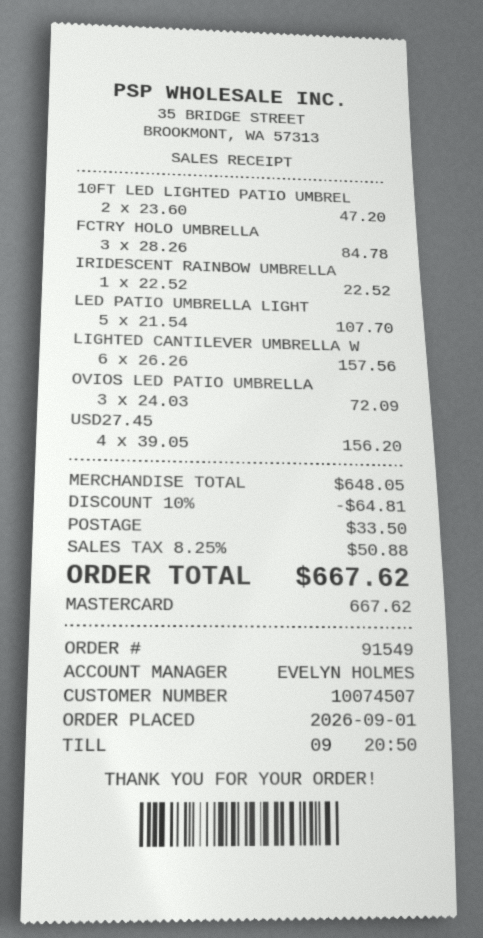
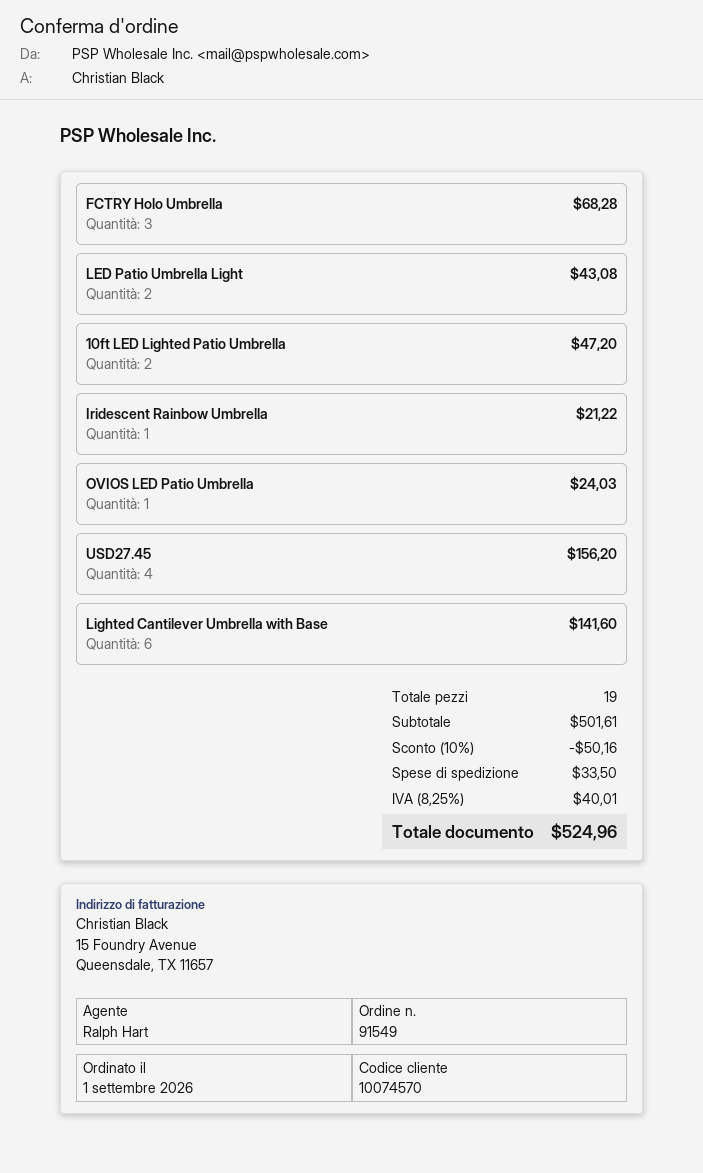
customer number: 10074507 -> 10074570
sales rep: EVELYN HOLMES -> Ralph Hart
FCTRY HOLO UMBRELLA: 3 for 84.78 -> 3 for 68.28
IRIDESCENT RAINBOW UMBRELLA: 1 for 22.52 -> 1 for 21.22
LED PATIO UMBRELLA LIGHT: 5 for 107.70 -> 2 for 43.08
LIGHTED CANTILEVER UMBRELLA W: 6 for 157.56 -> 6 for 141.60
OVIOS LED PATIO UMBRELLA: 3 for 72.09 -> 1 for 24.03
subtotal: 648.05 -> 501.61
discount: 10% = 64.81 -> 10% = 50.16
tax: 8.25% = 50.88 -> 8.25% = 40.01
total: 667.62 -> 524.96

